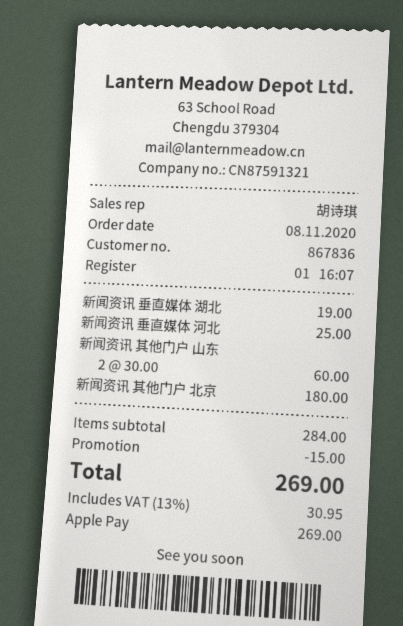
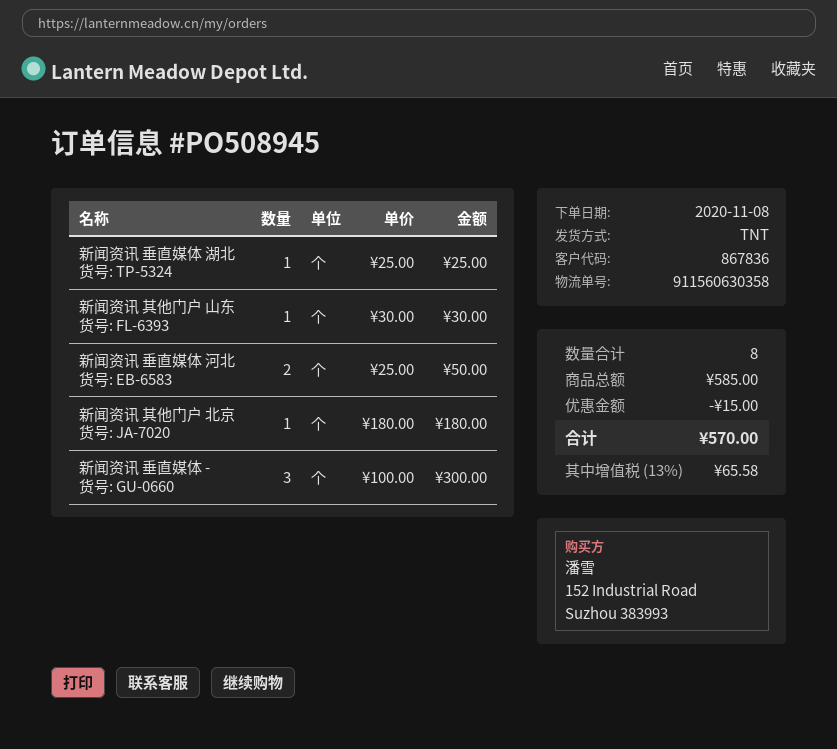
新闻资讯 垂直媒体 湖北: 1 x 19.00 = 19.00 -> 1 x 25.00 = 25.00
新闻资讯 垂直媒体 河北: 1 x 25.00 = 25.00 -> 2 x 25.00 = 50.00
新闻资讯 其他门户 山东: 2 x 30.00 = 60.00 -> 1 x 30.00 = 30.00
新闻资讯 垂直媒体 -: none -> 3 x 100.00 = 300.00
subtotal: 284.00 -> 585.00
tax: 13% = 30.95 -> 13% = 65.58
total: 269.00 -> 570.00

